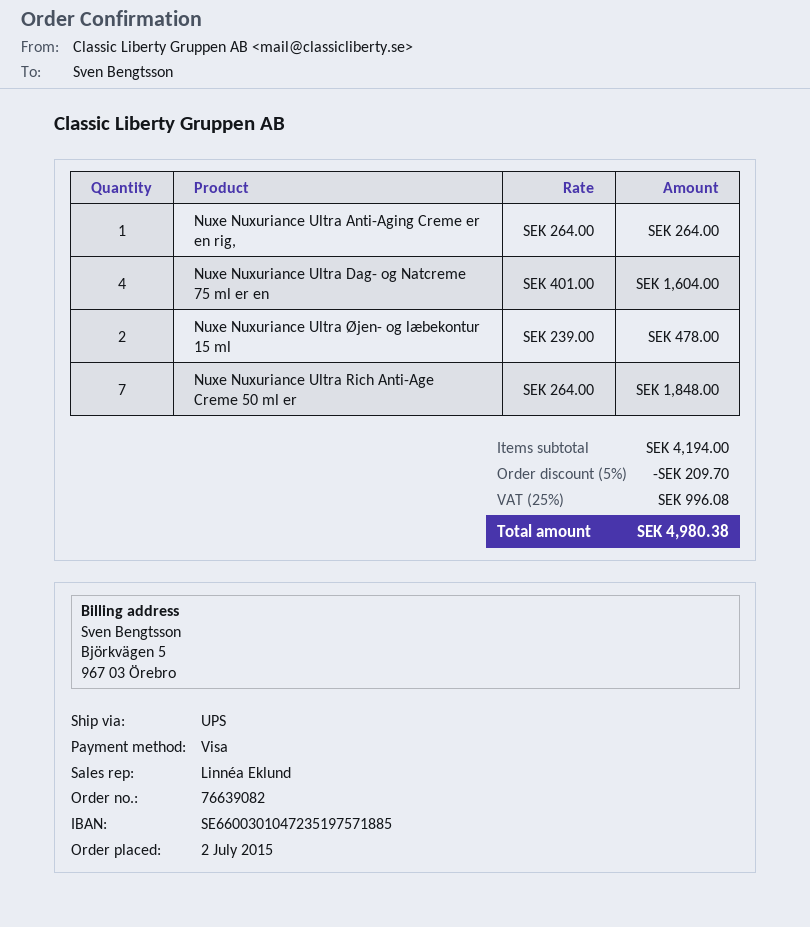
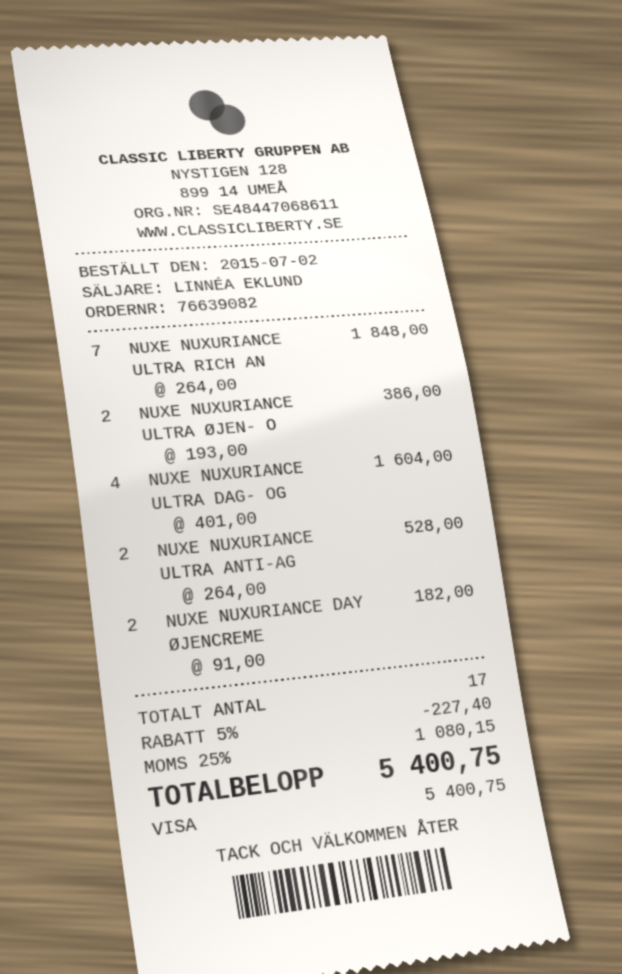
Nuxe Nuxuriance Ultra Anti-Aging Creme er en rig,: 1 x 264.00 = 264.00 -> 2 x 264.00 = 528.00
Nuxe Nuxuriance Ultra Øjen- og læbekontur 15 ml: 2 x 239.00 = 478.00 -> 2 x 193.00 = 386.00
NUXE NUXURIANCE DAY ØJENCREME: none -> 2 x 91.00 = 182.00
discount: 5% = 209.70 -> 5% = 227.40
tax: 25% = 996.08 -> 25% = 1080.15
total: 4980.38 -> 5400.75

